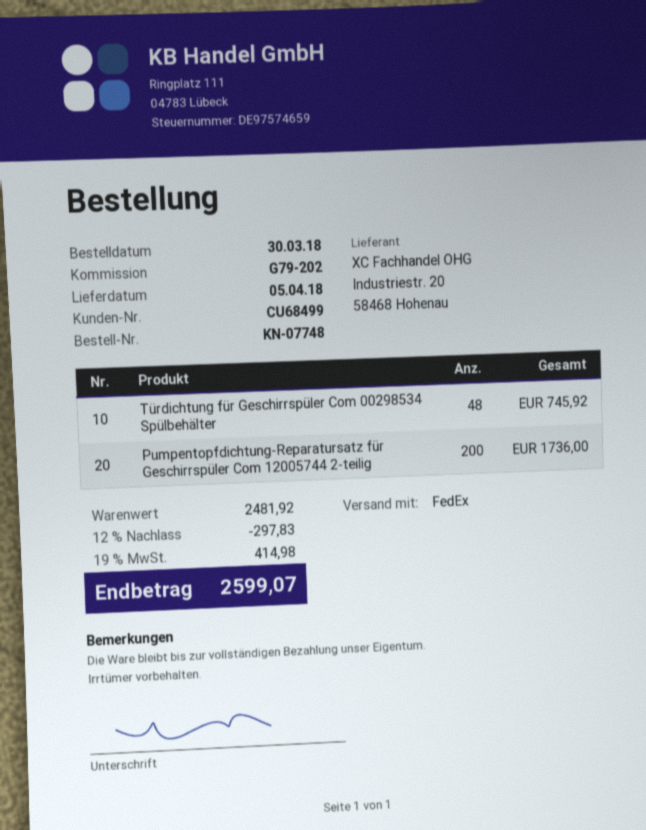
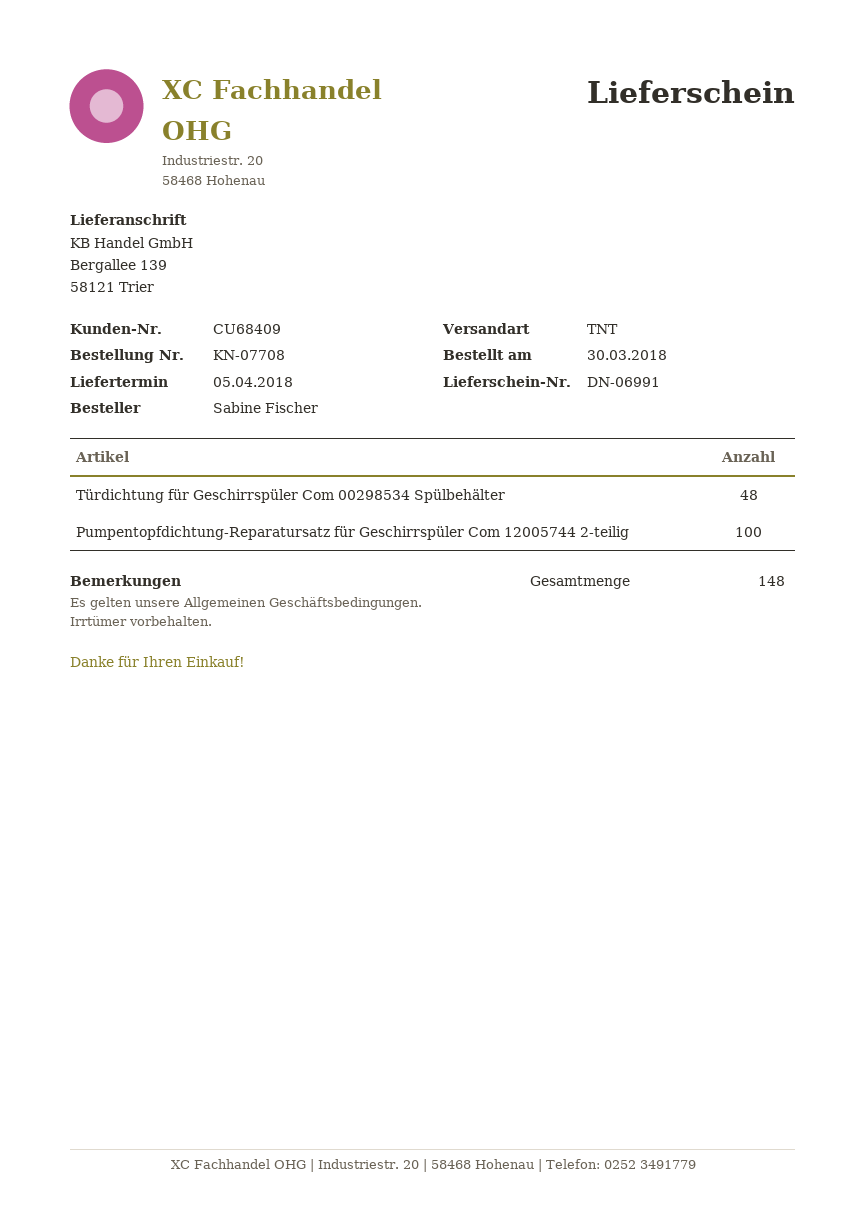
order number: KN-07748 -> KN-07708
customer number: CU68499 -> CU68409
shipping method: FedEx -> TNT
Pumpentopfdichtung-Reparatursatz für Geschirrspüler Com 12005744 2-teilig: 200 -> 100

